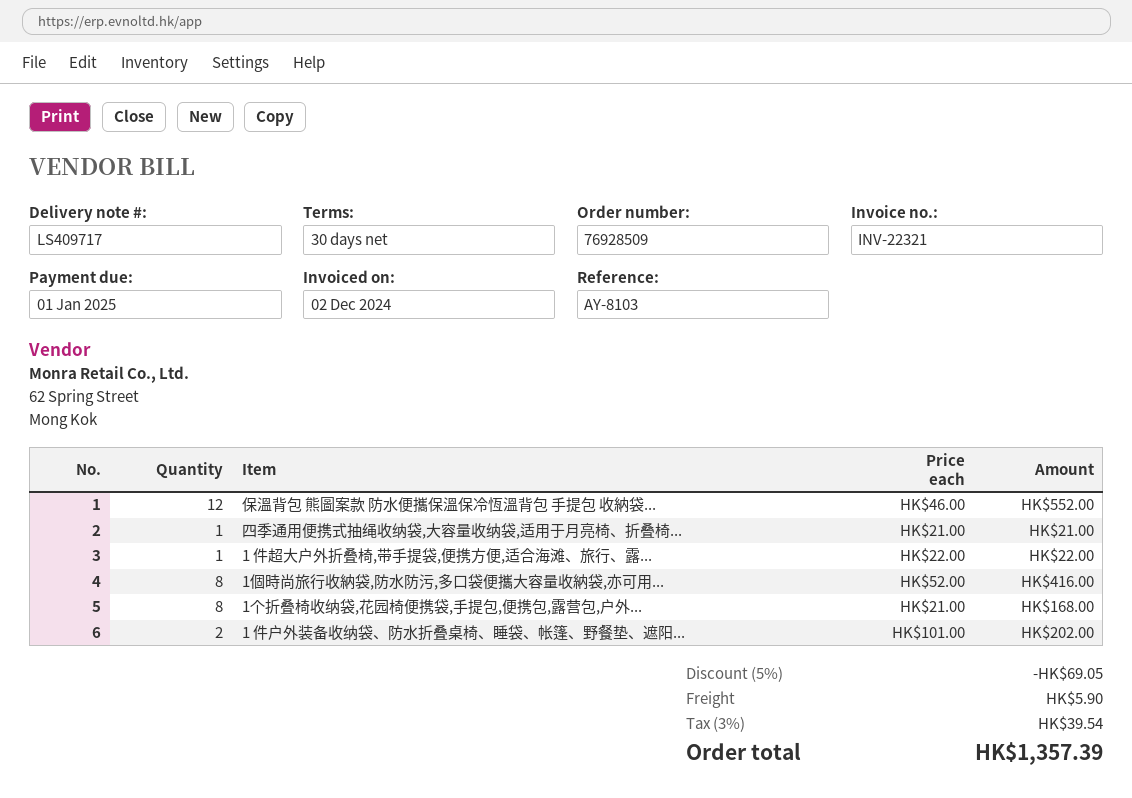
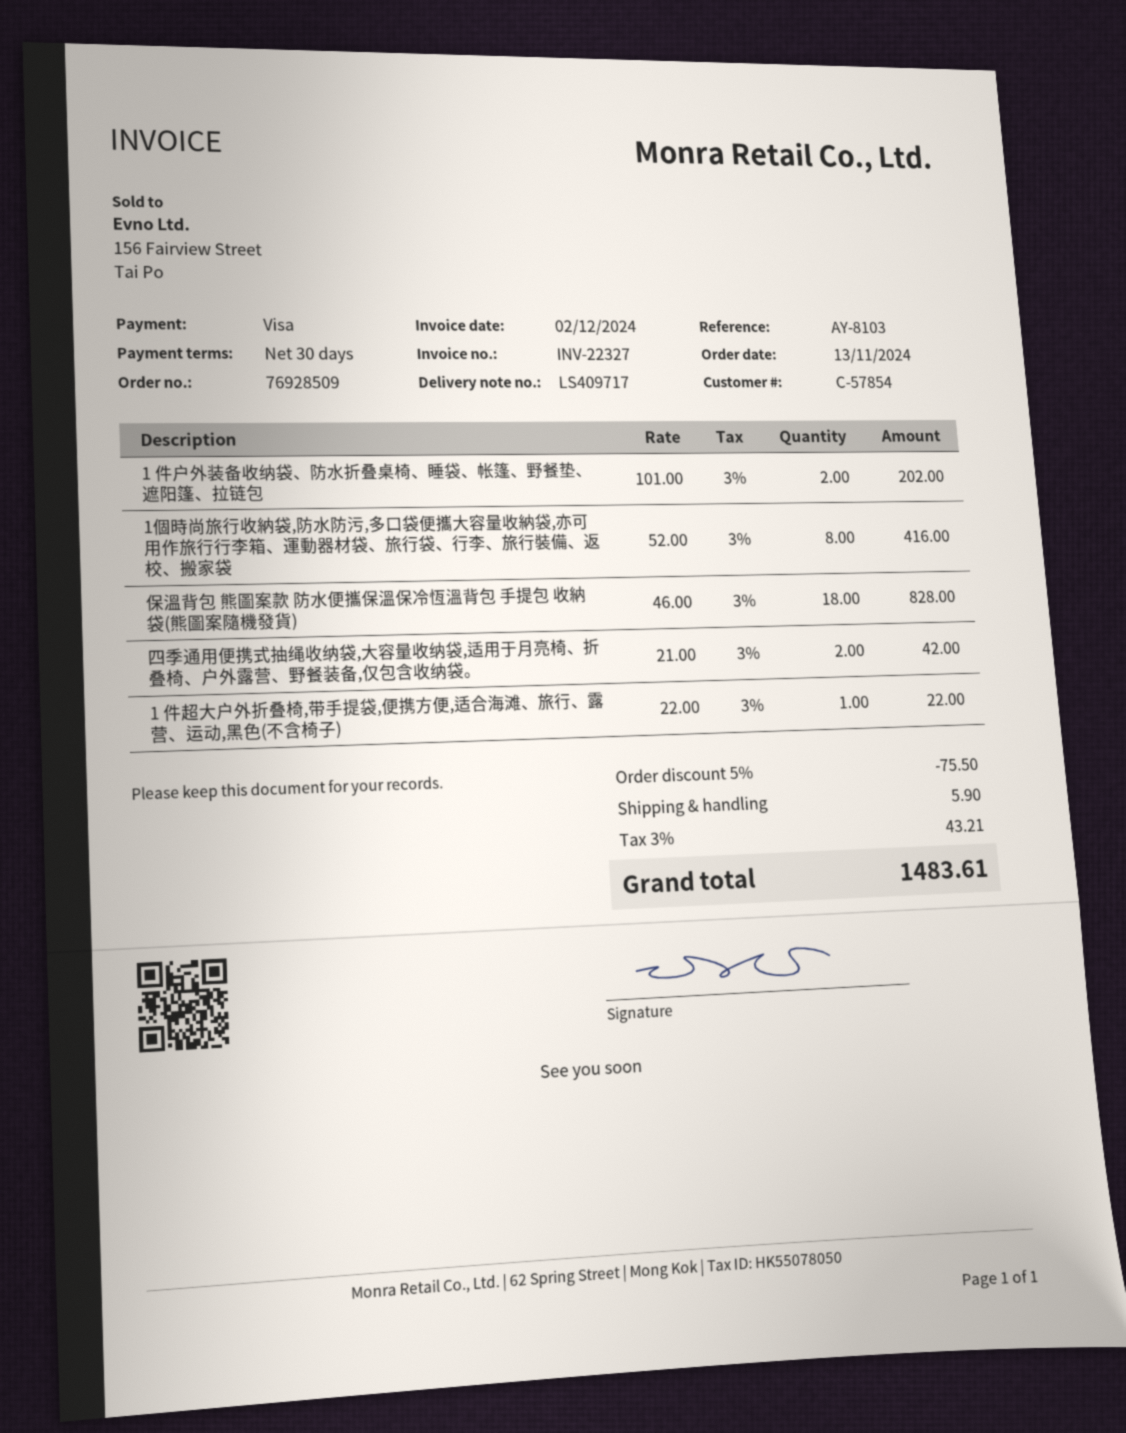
invoice number: INV-22321 -> INV-22327
保溫背包 熊圖案款 防水便攜保溫保冷恆溫背包 手提包 收納袋...: 12 x 46.00 = 552.00 -> 18 x 46.00 = 828.00
四季通用便携式抽绳收纳袋,大容量收纳袋,适用于月亮椅、折叠椅...: 1 x 21.00 = 21.00 -> 2 x 21.00 = 42.00
1个折叠椅收纳袋,花园椅便携袋,手提包,便携包,露营包,户外...: 8 x 21.00 = 168.00 -> none
discount: 5% = 69.05 -> 5% = 75.50
tax: 3% = 39.54 -> 3% = 43.21
total: 1357.39 -> 1483.61

